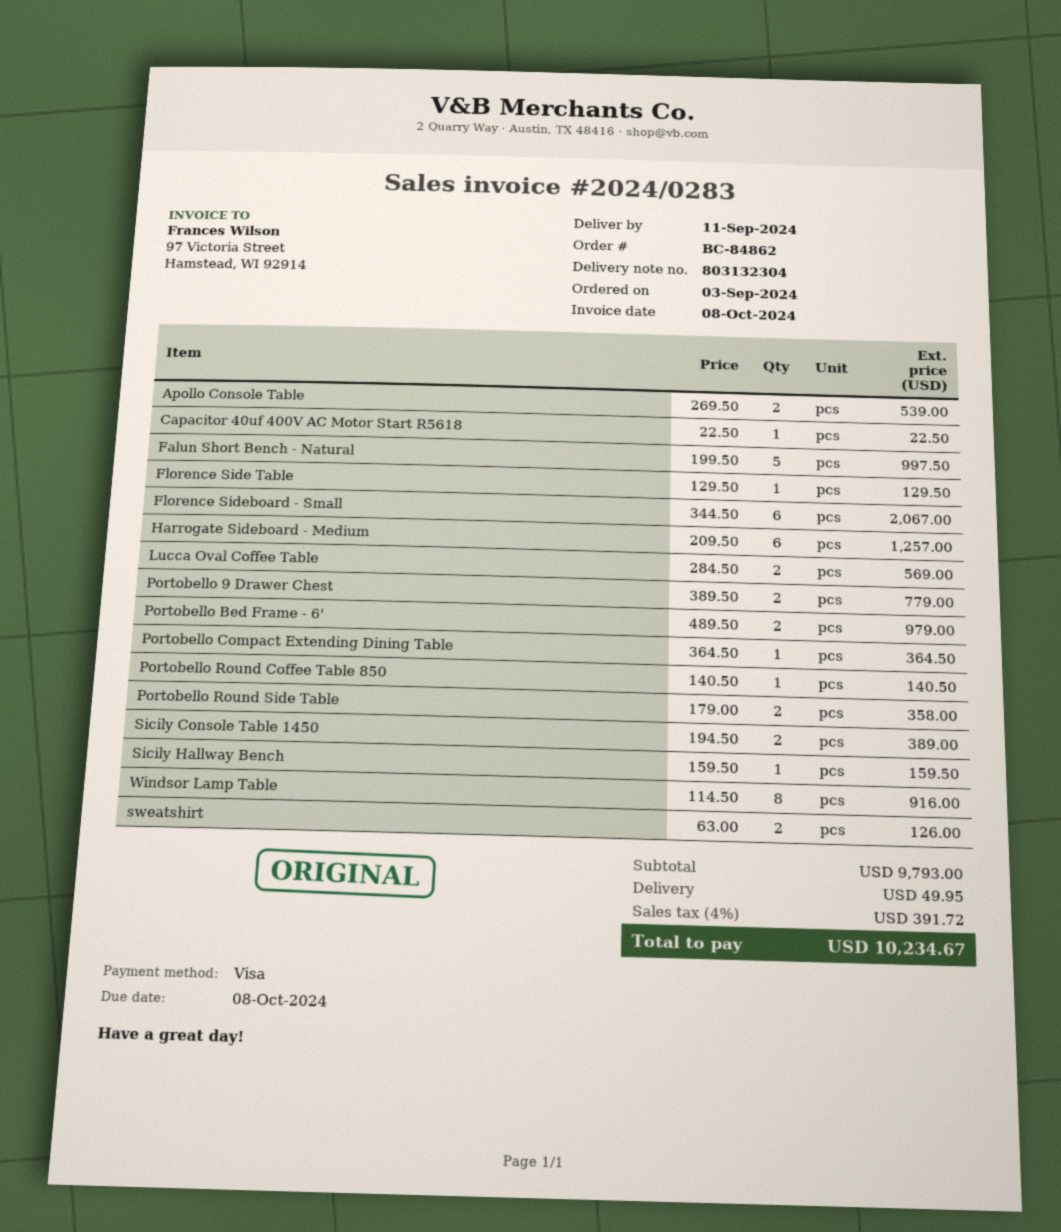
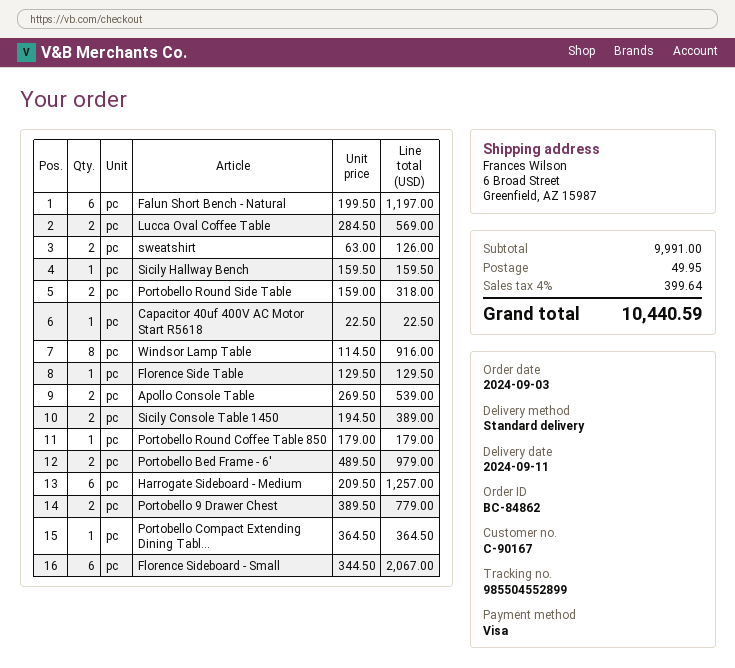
Falun Short Bench - Natural: 5 x 199.50 = 997.50 -> 6 x 199.50 = 1197.00
Portobello Round Coffee Table 850: 1 x 140.50 = 140.50 -> 1 x 179.00 = 179.00
Portobello Round Side Table: 2 x 179.00 = 358.00 -> 2 x 159.00 = 318.00
subtotal: 9793.00 -> 9991.00
tax: 4% = 391.72 -> 4% = 399.64
total: 10234.67 -> 10440.59

